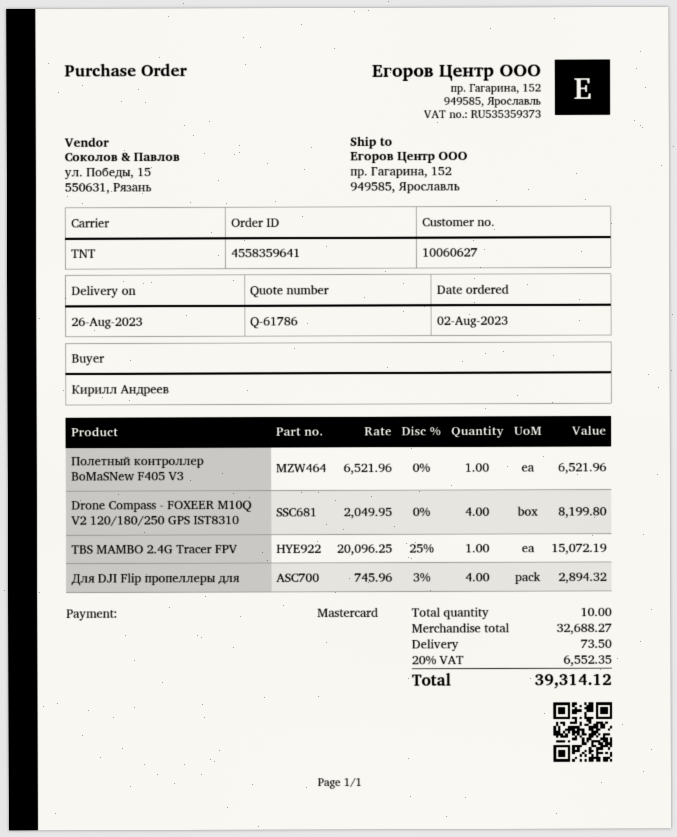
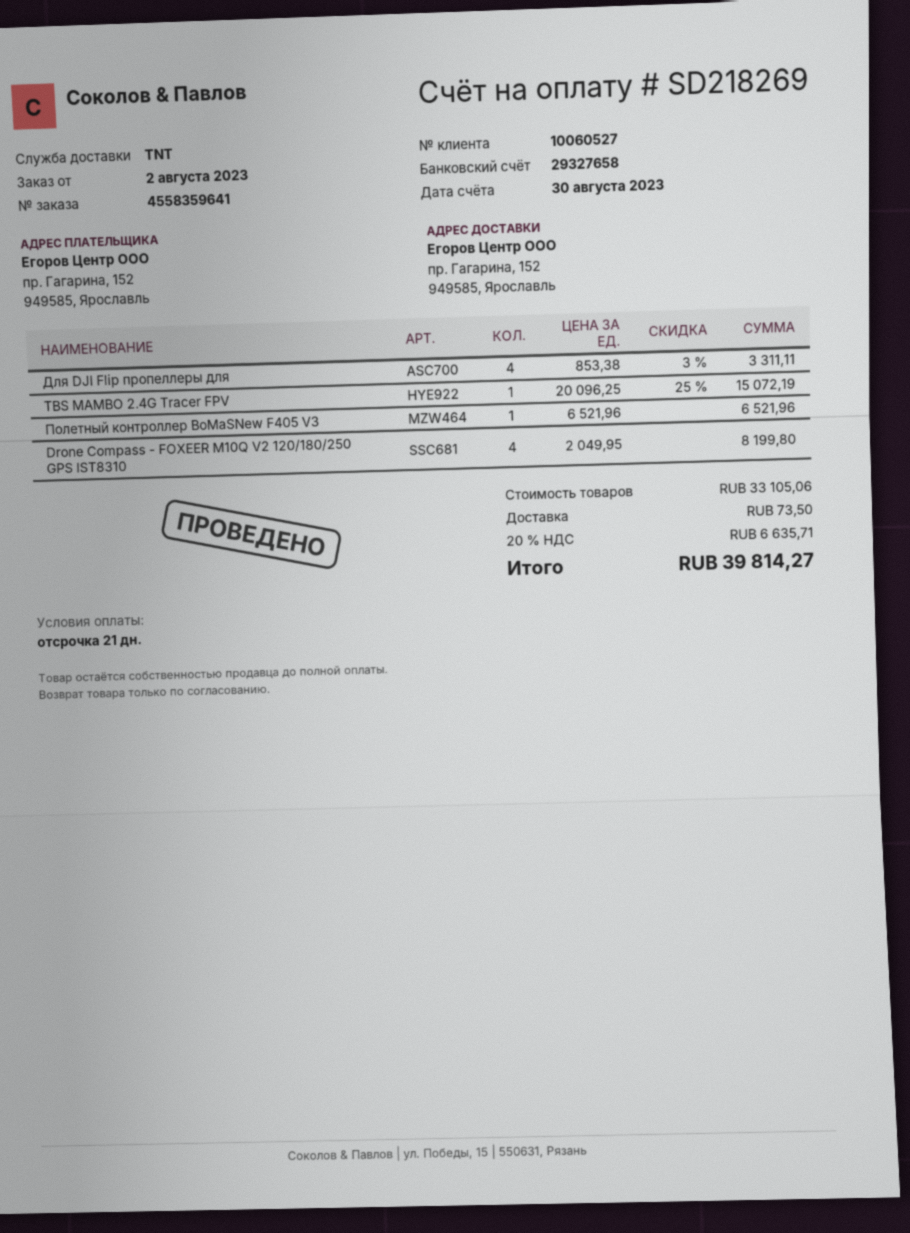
customer number: 10060627 -> 10060527
Для DJI Flip пропеллеры для: 4 x 745.96 - 3% = 2894.32 -> 4 x 853.38 - 3% = 3311.11
subtotal: 32688.27 -> 33105.06
tax: 20% = 6552.35 -> 20% = 6635.71
total: 39314.12 -> 39814.27

